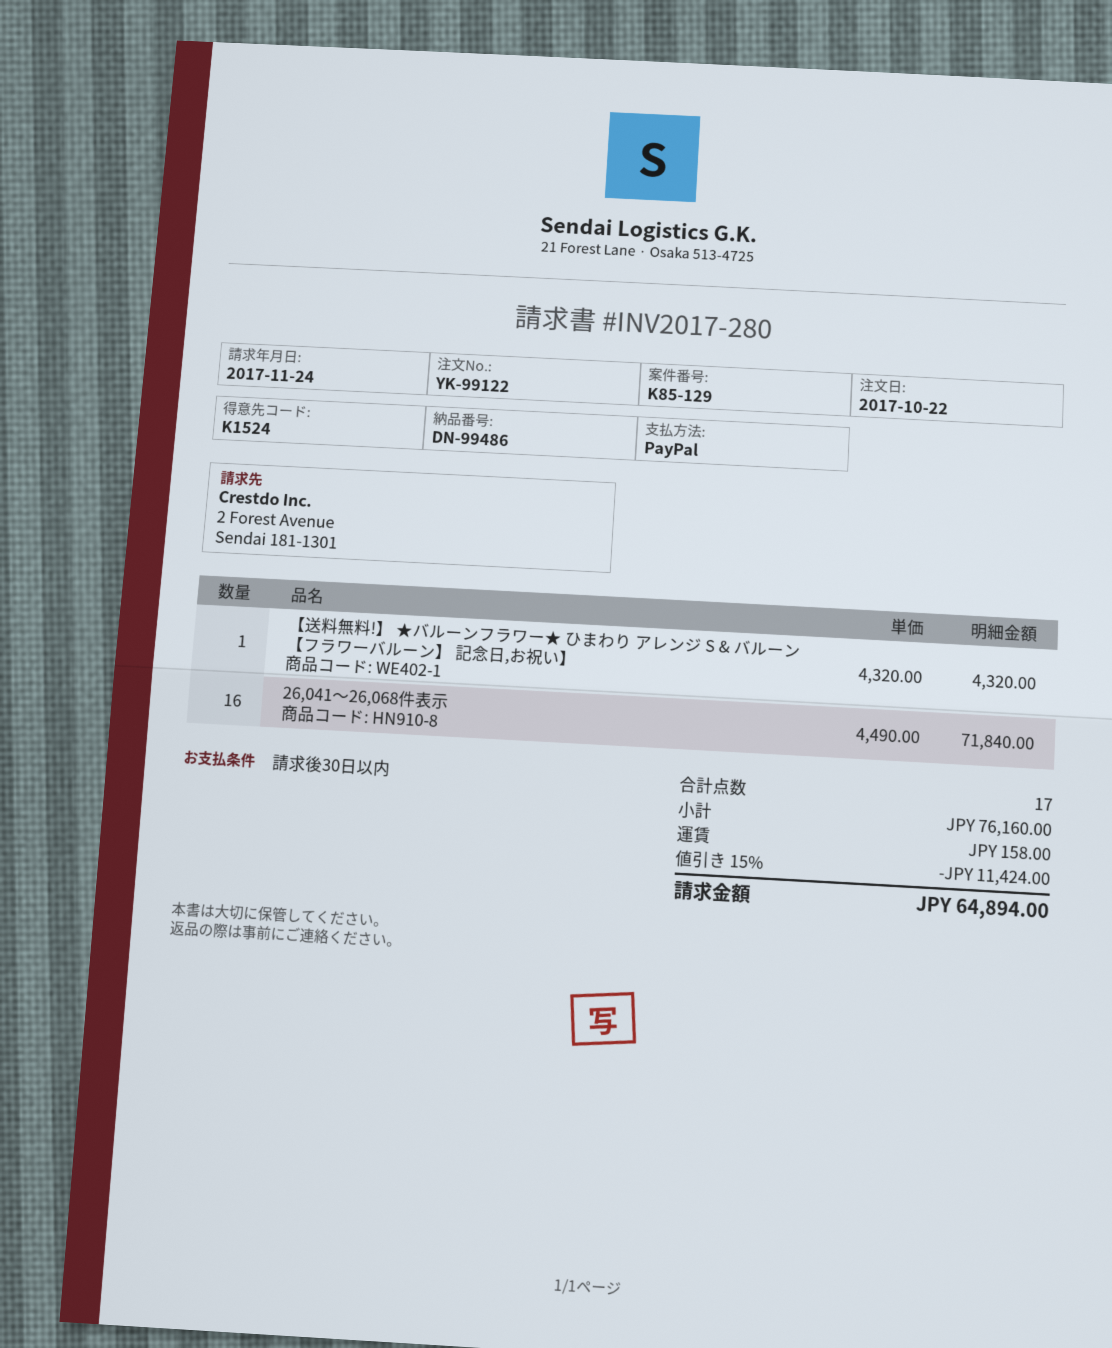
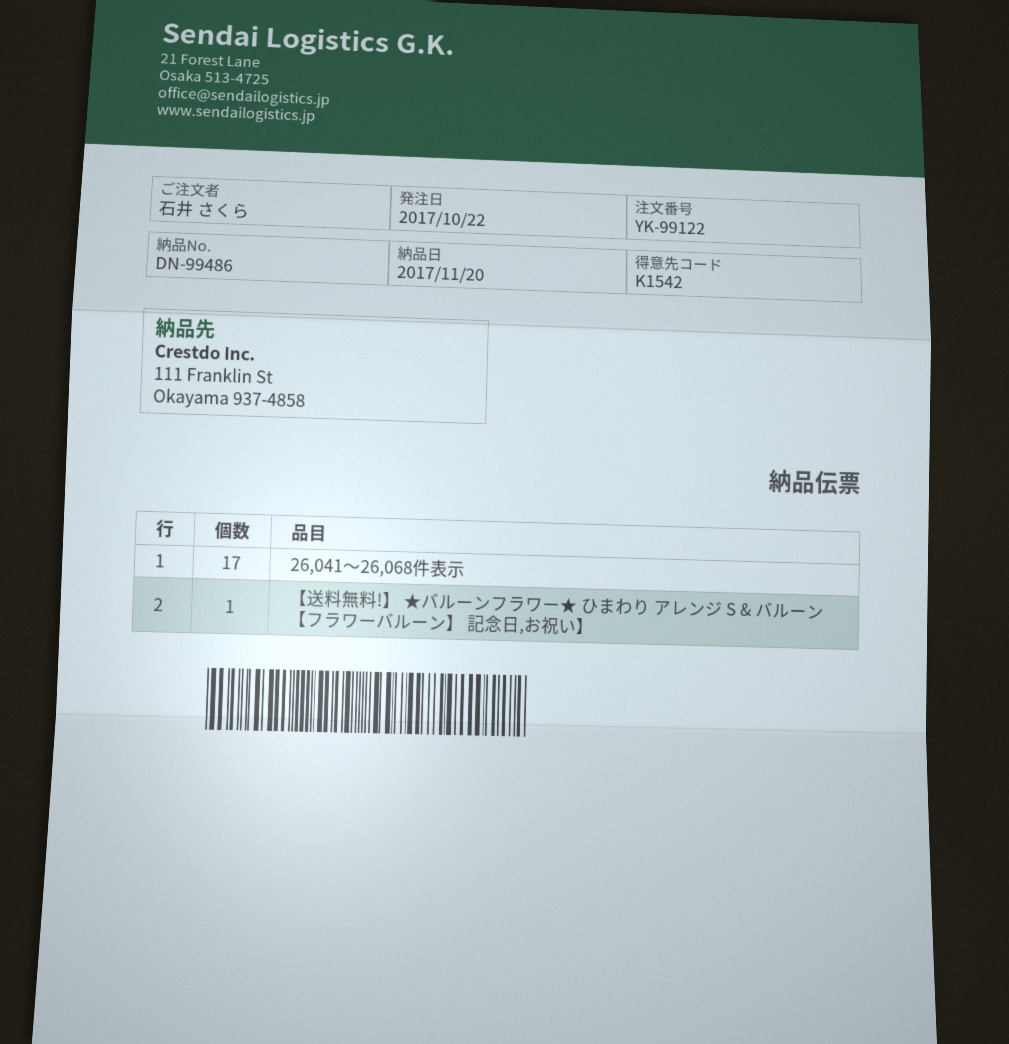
customer number: K1524 -> K1542
26,041〜26,068件表示: 16 -> 17

